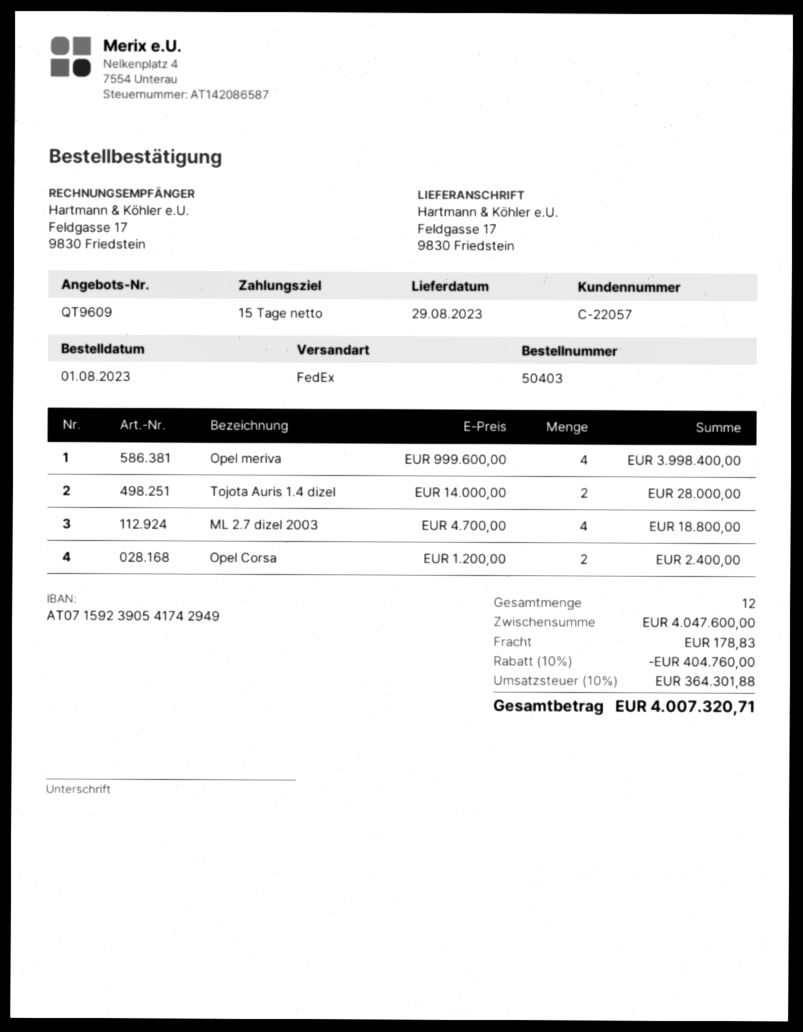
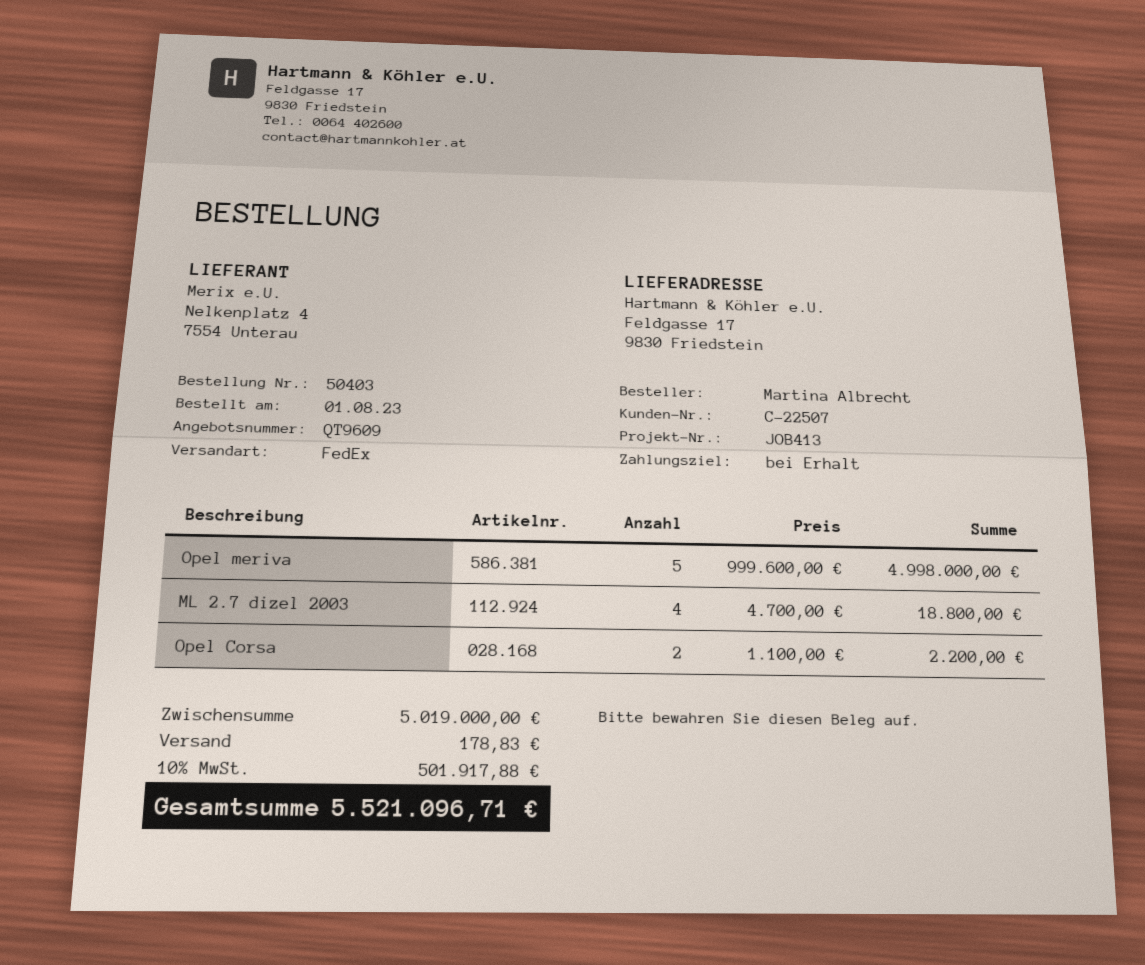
payment terms: 15 days -> on receipt
customer number: C-22057 -> C-22507
Opel meriva: 4 x 999600.00 = 3998400.00 -> 5 x 999600.00 = 4998000.00
Tojota Auris 1.4 dizel: 2 x 14000.00 = 28000.00 -> none
Opel Corsa: 2 x 1200.00 = 2400.00 -> 2 x 1100.00 = 2200.00
subtotal: 4047600.00 -> 5019000.00
discount: 10% = 404760.00 -> none
tax: 10% = 364301.88 -> 10% = 501917.88
total: 4007320.71 -> 5521096.71

